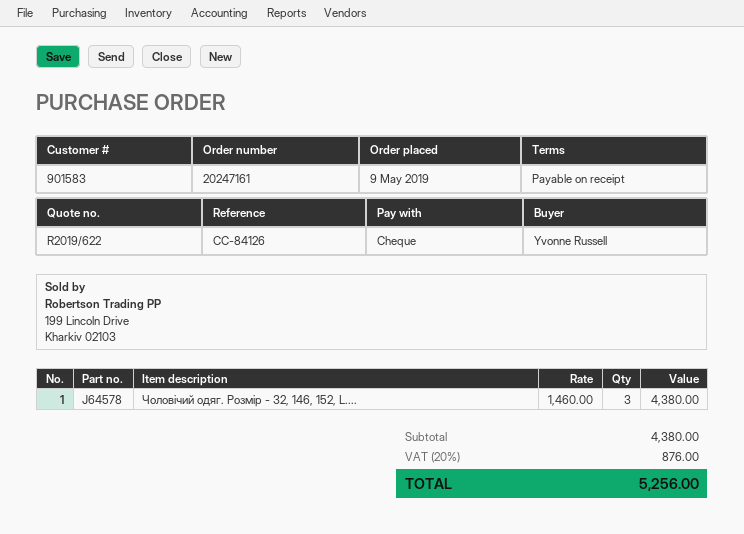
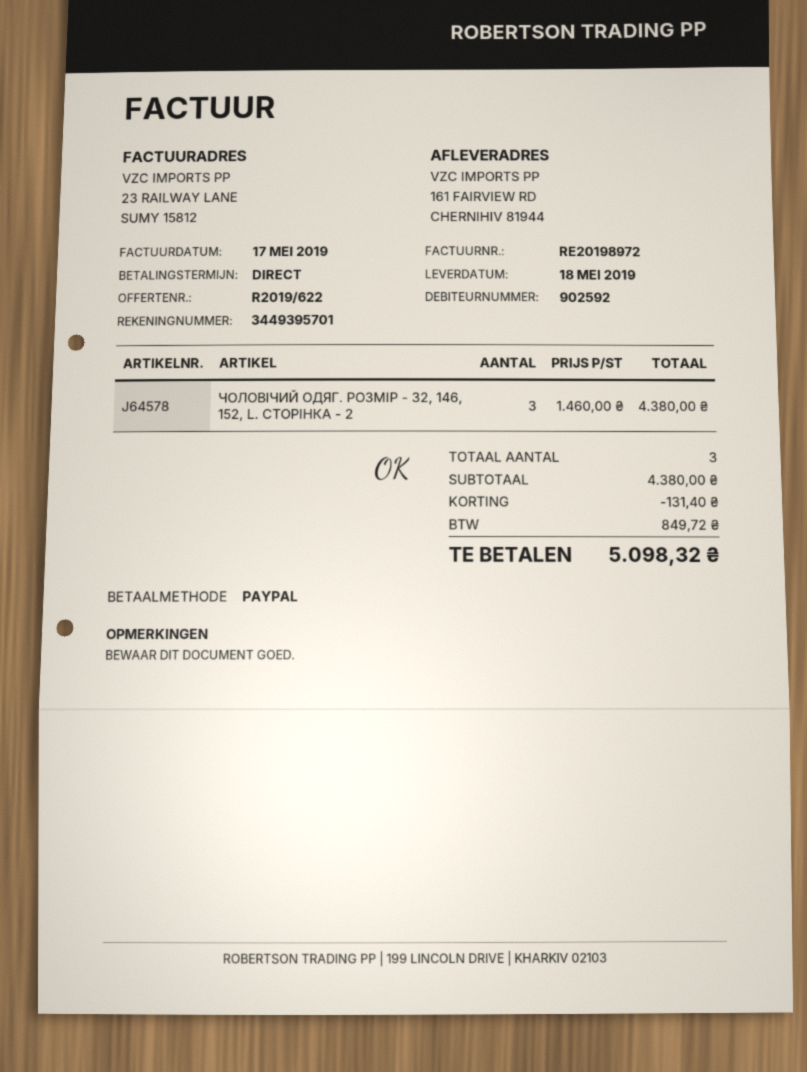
customer number: 901583 -> 902592
payment method: cheque -> PayPal
discount: none -> 131.40
tax: 876.00 -> 849.72
total: 5256.00 -> 5098.32

